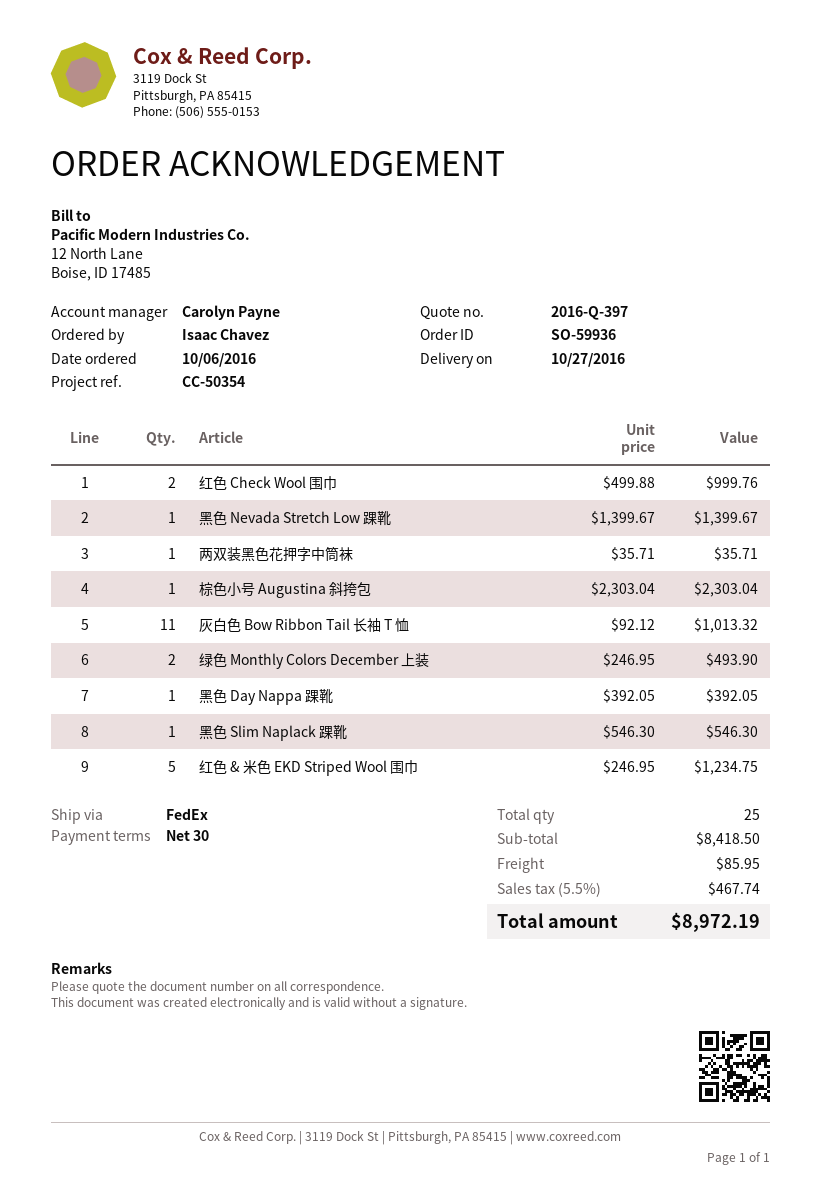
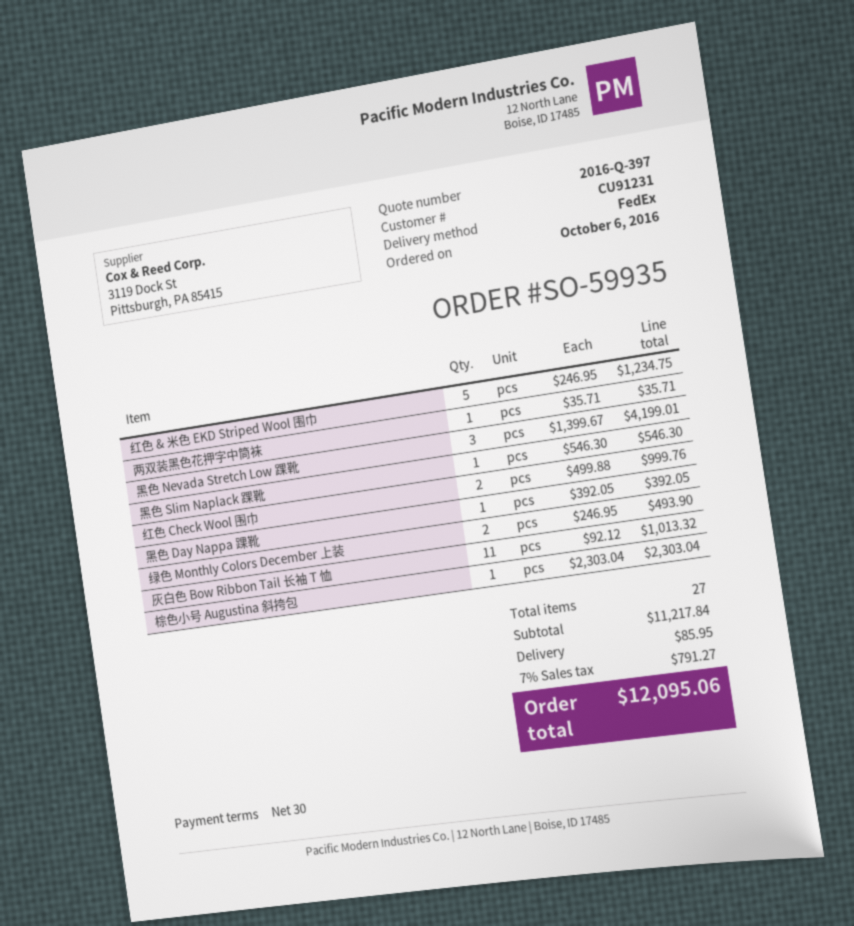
order number: SO-59936 -> SO-59935
黑色 Nevada Stretch Low 踝靴: 1 x 1399.67 = 1399.67 -> 3 x 1399.67 = 4199.01
total quantity: 25 -> 27
subtotal: 8418.50 -> 11217.84
tax: 5.5% = 467.74 -> 7% = 791.27
total: 8972.19 -> 12095.06

